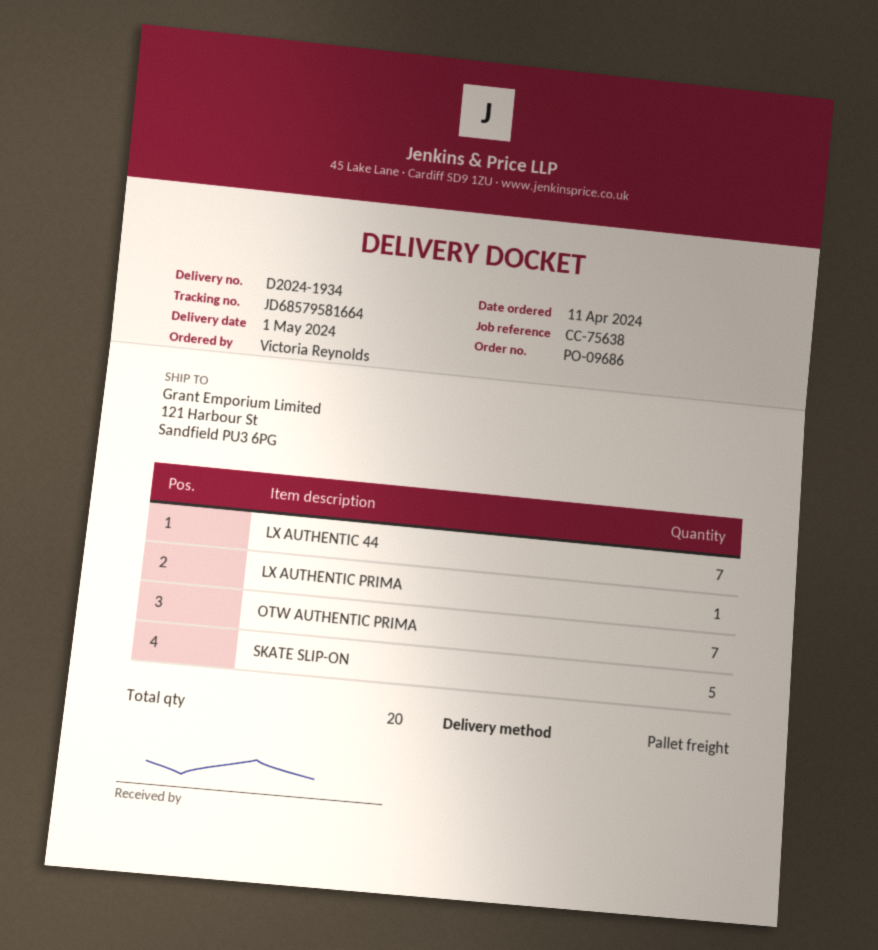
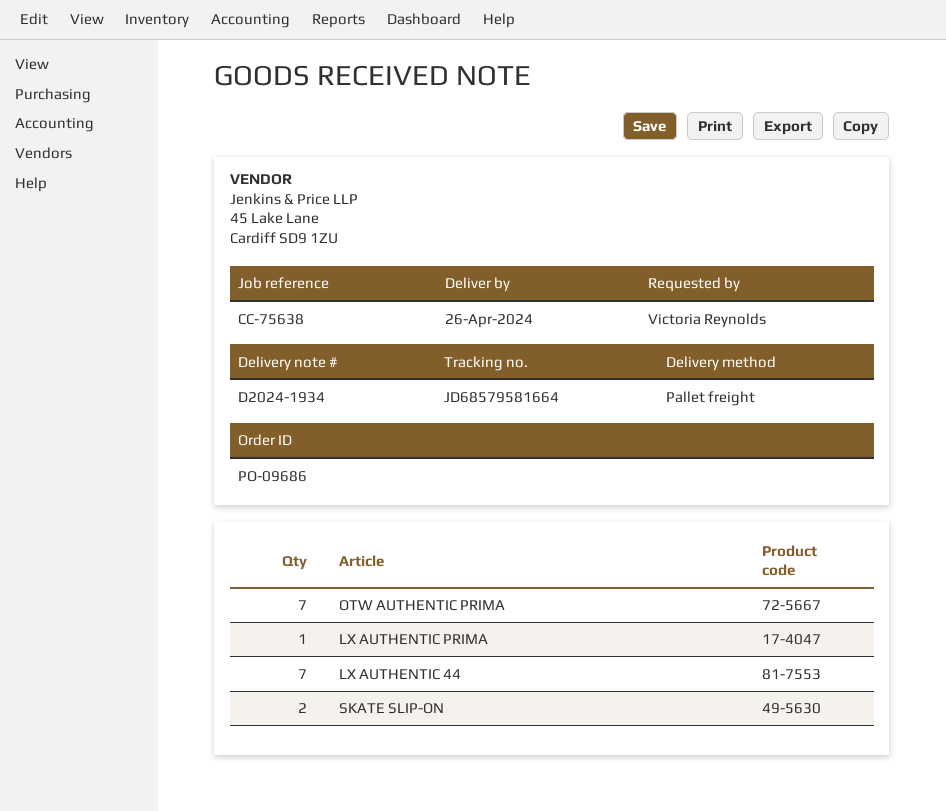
delivery date: 2024-05-01 -> 2024-04-26
SKATE SLIP-ON: 5 -> 2

